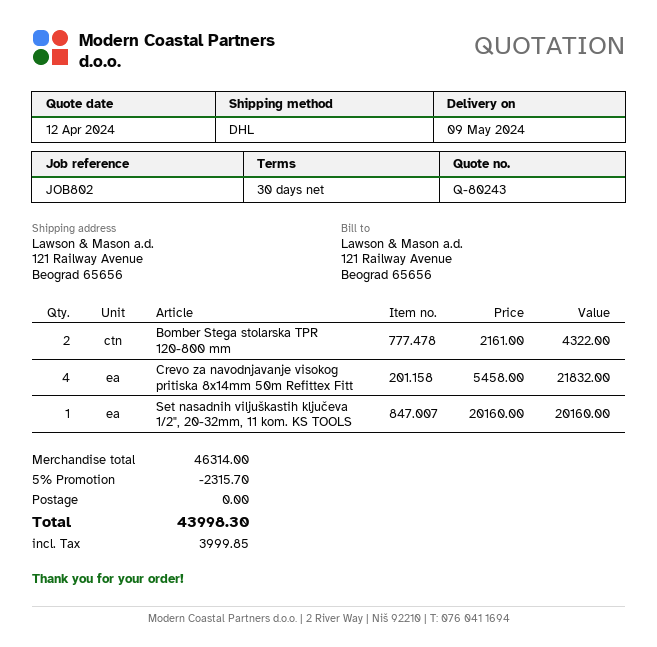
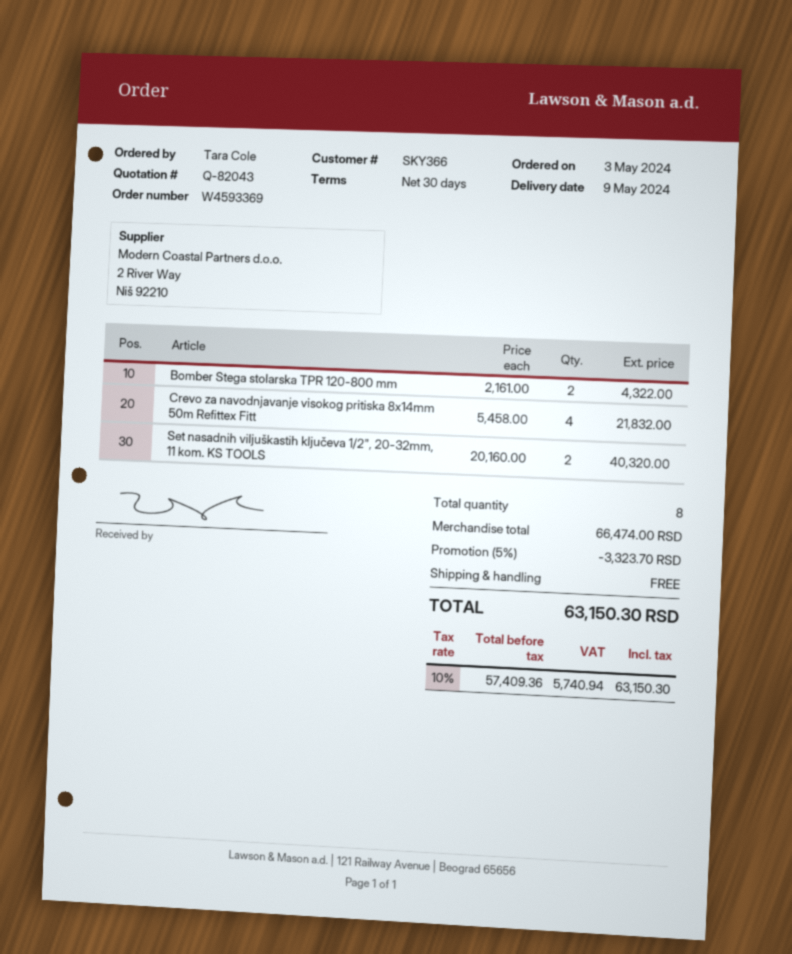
quote number: Q-80243 -> Q-82043
Set nasadnih viljuškastih ključeva 1/2", 20-32mm, 11 kom. KS TOOLS: 1 x 20160.00 = 20160.00 -> 2 x 20160.00 = 40320.00
subtotal: 46314.00 -> 66474.00
discount: 5% = 2315.70 -> 5% = 3323.70
tax: 3999.85 -> 5740.94
total: 43998.30 -> 63150.30

